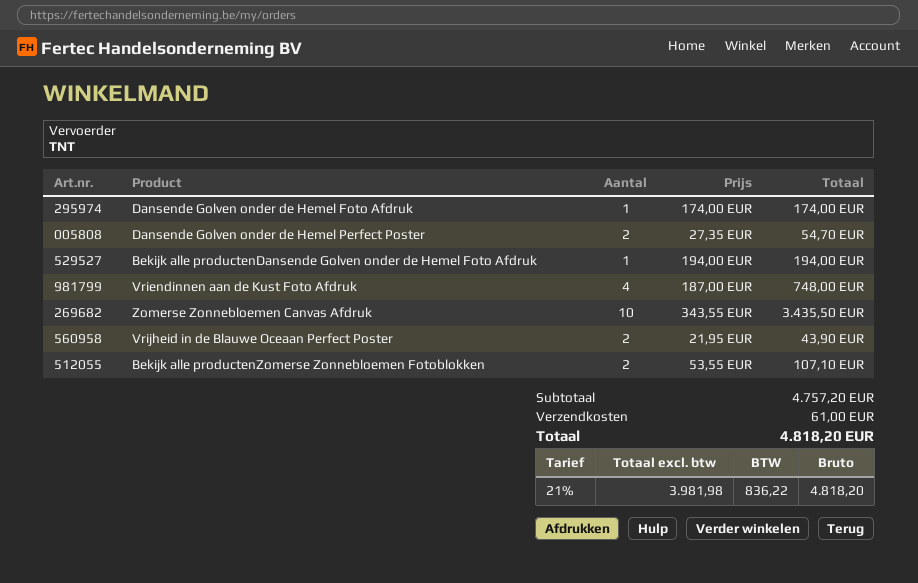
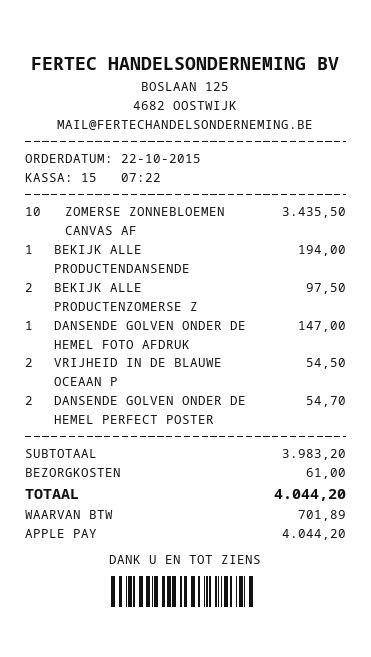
Dansende Golven onder de Hemel Foto Afdruk: 1 for 174.00 -> 1 for 147.00
Vriendinnen aan de Kust Foto Afdruk: 4 for 748.00 -> none
Vrijheid in de Blauwe Oceaan Perfect Poster: 2 for 43.90 -> 2 for 54.50
Bekijk alle productenZomerse Zonnebloemen Fotoblokken: 2 for 107.10 -> 2 for 97.50
subtotal: 4757.20 -> 3983.20
tax: 836.22 -> 701.89
total: 4818.20 -> 4044.20

